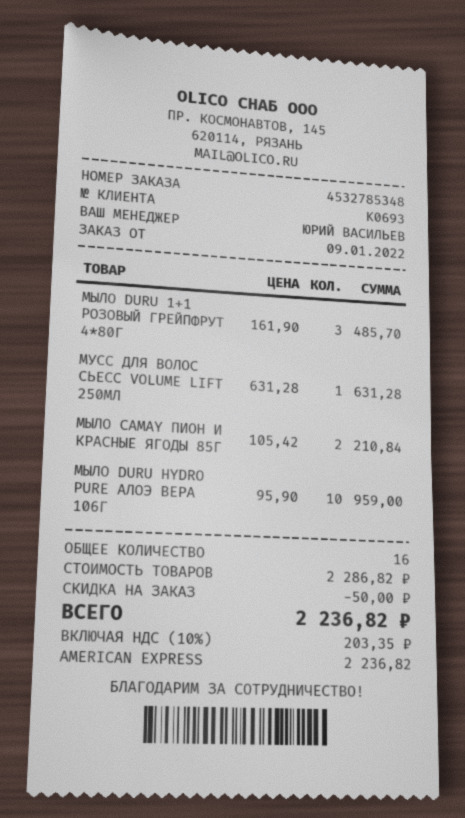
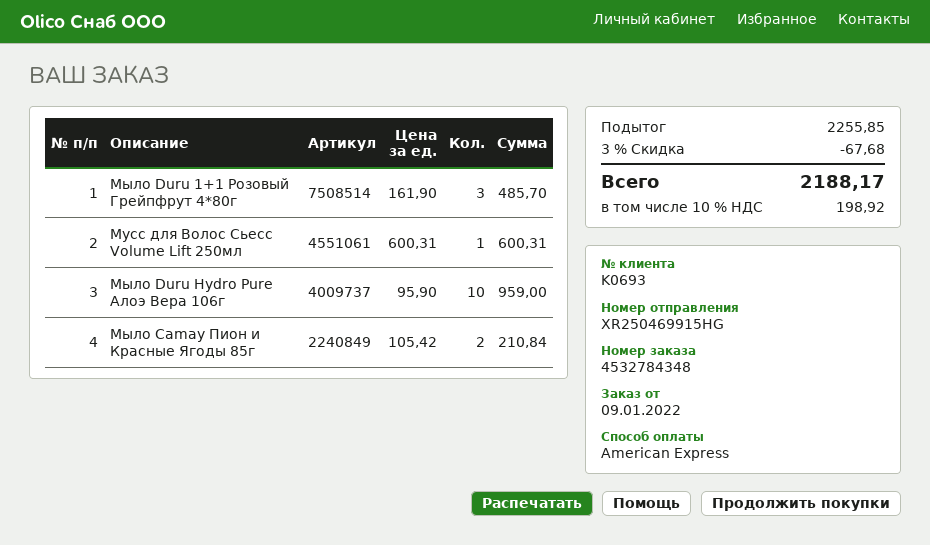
order number: 4532785348 -> 4532784348
МУСС ДЛЯ ВОЛОС СЬЕСС VOLUME LIFT 250МЛ: 1 x 631.28 = 631.28 -> 1 x 600.31 = 600.31
subtotal: 2286.82 -> 2255.85
discount: 50.00 -> 67.68
tax: 10% = 203.35 -> 10% = 198.92
total: 2236.82 -> 2188.17

